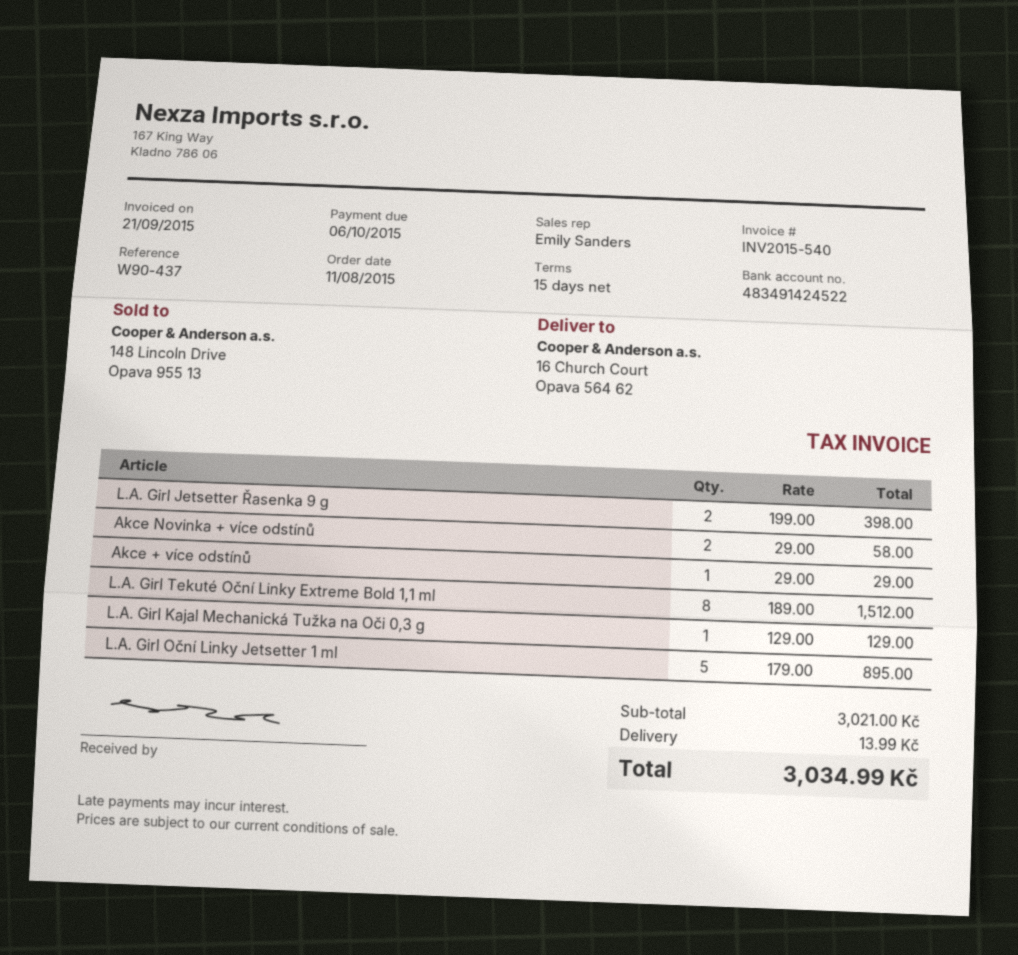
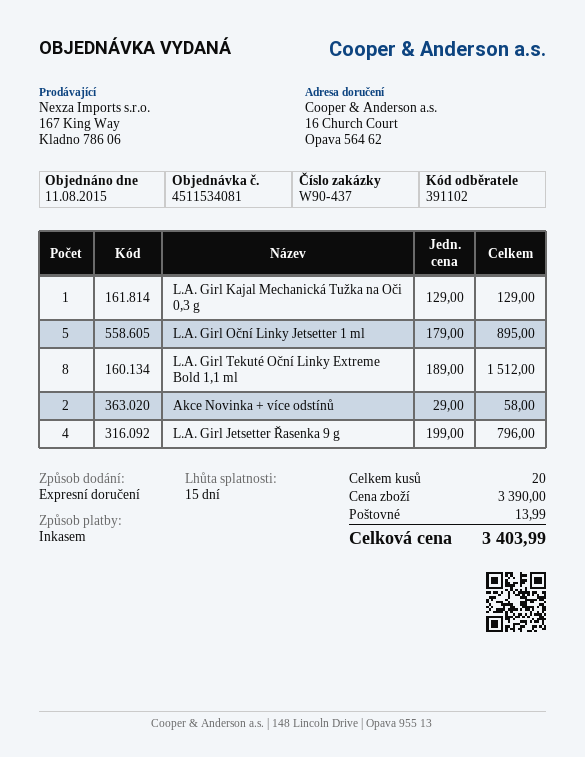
L.A. Girl Jetsetter Řasenka 9 g: 2 x 199.00 = 398.00 -> 4 x 199.00 = 796.00
Akce + více odstínů: 1 x 29.00 = 29.00 -> none
subtotal: 3021.00 -> 3390.00
total: 3034.99 -> 3403.99

